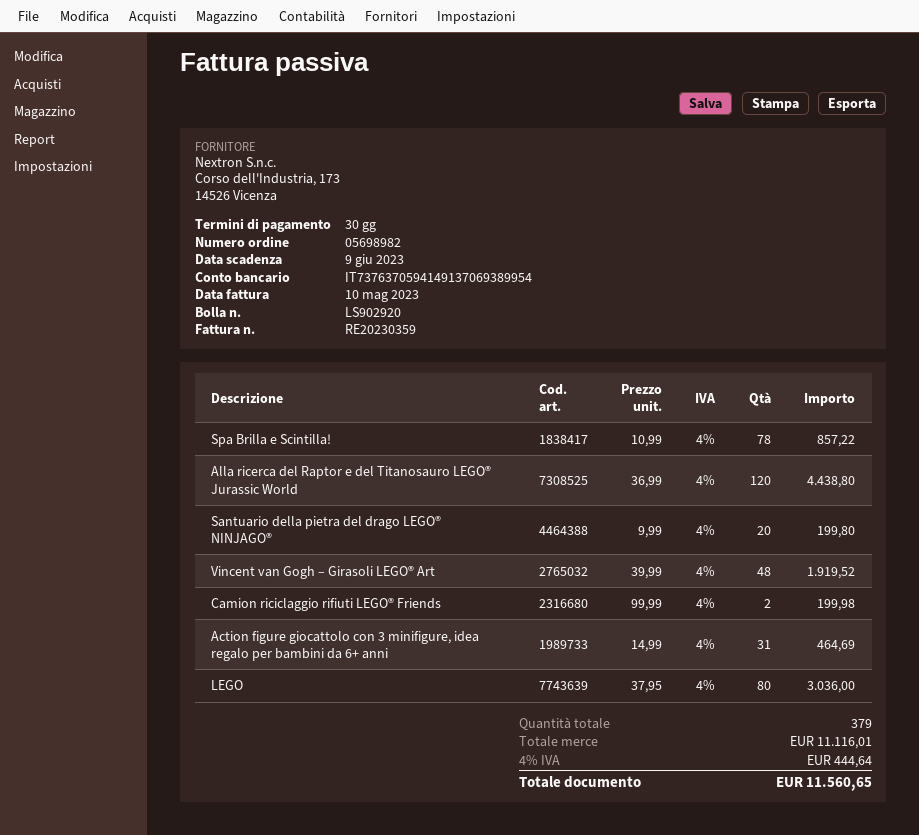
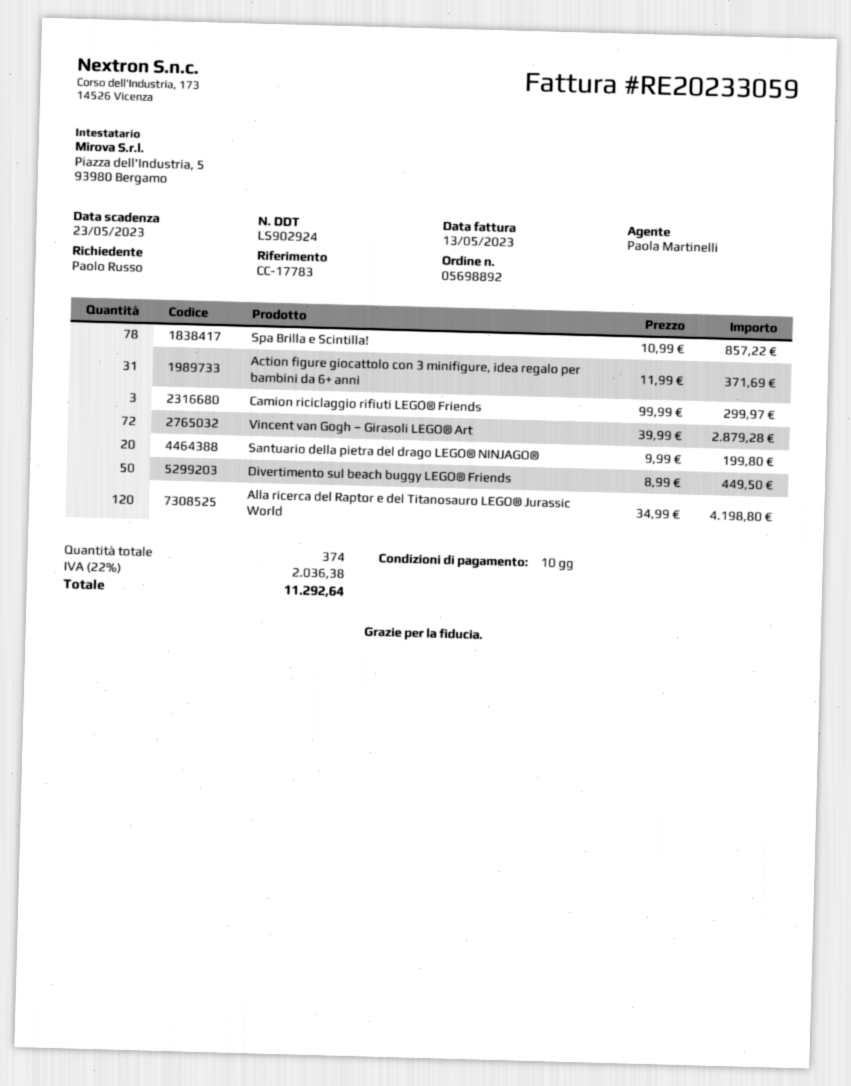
order number: 05698982 -> 05698892
delivery note number: LS902920 -> LS902924
invoice number: RE20230359 -> RE20233059
invoice date: 2023-05-10 -> 2023-05-13
payment terms: 30 days -> 10 days
due date: 2023-06-09 -> 2023-05-23
Alla ricerca del Raptor e del Titanosauro LEGO® Jurassic World: 120 x 36.99 = 4438.80 -> 120 x 34.99 = 4198.80
Vincent van Gogh – Girasoli LEGO® Art: 48 x 39.99 = 1919.52 -> 72 x 39.99 = 2879.28
Camion riciclaggio rifiuti LEGO® Friends: 2 x 99.99 = 199.98 -> 3 x 99.99 = 299.97
Action figure giocattolo con 3 minifigure, idea regalo per bambini da 6+ anni: 31 x 14.99 = 464.69 -> 31 x 11.99 = 371.69
LEGO: 80 x 37.95 = 3036.00 -> none
Divertimento sul beach buggy LEGO® Friends: none -> 50 x 8.99 = 449.50
total quantity: 379 -> 374
tax: 4% = 444.64 -> 22% = 2036.38
total: 11560.65 -> 11292.64

